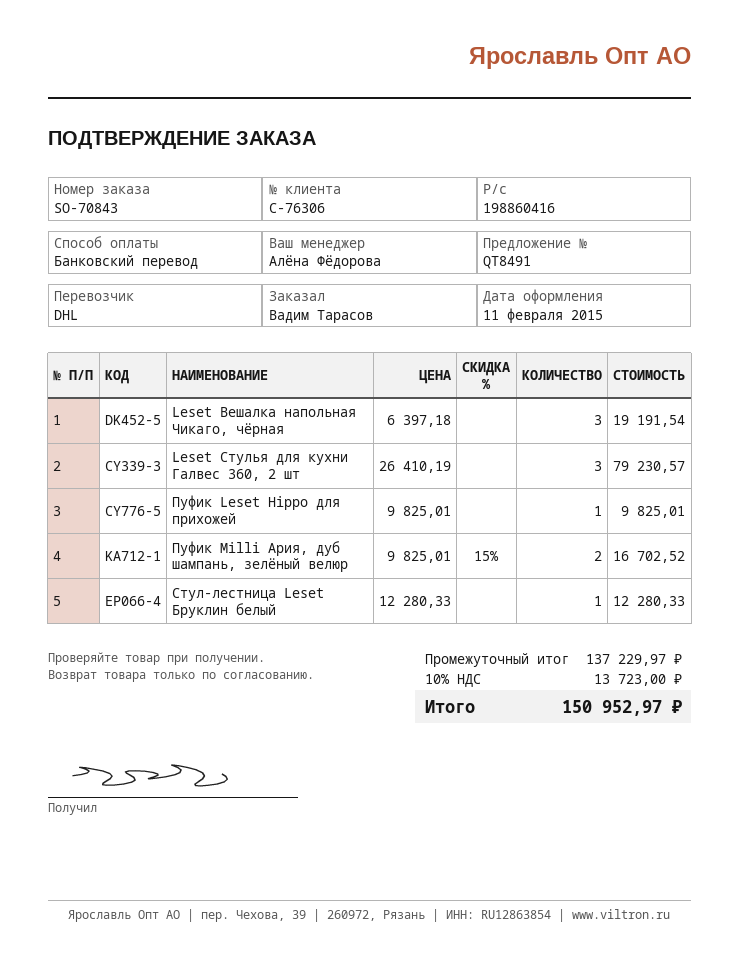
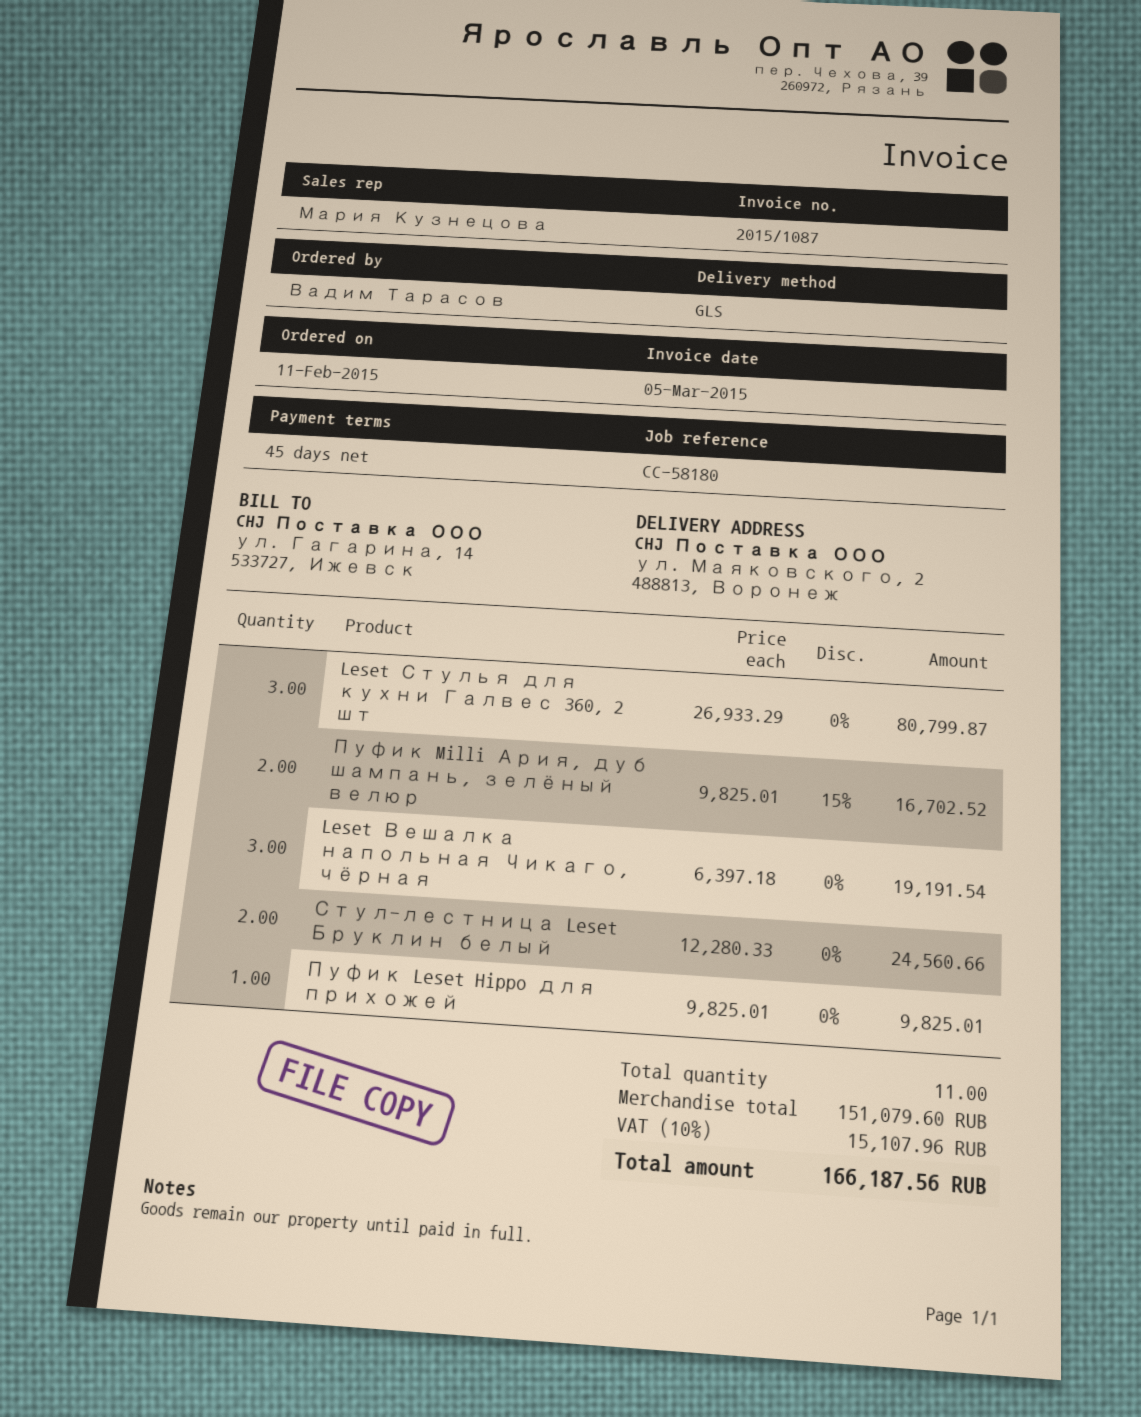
sales rep: Алёна Фёдорова -> Мария Кузнецова
shipping method: DHL -> GLS
Leset Стулья для кухни Галвес 360, 2 шт: 3 x 26410.19 = 79230.57 -> 3 x 26933.29 = 80799.87
Стул-лестница Leset Бруклин белый: 1 x 12280.33 = 12280.33 -> 2 x 12280.33 = 24560.66
subtotal: 137229.97 -> 151079.60
tax: 10% = 13723.00 -> 10% = 15107.96
total: 150952.97 -> 166187.56

